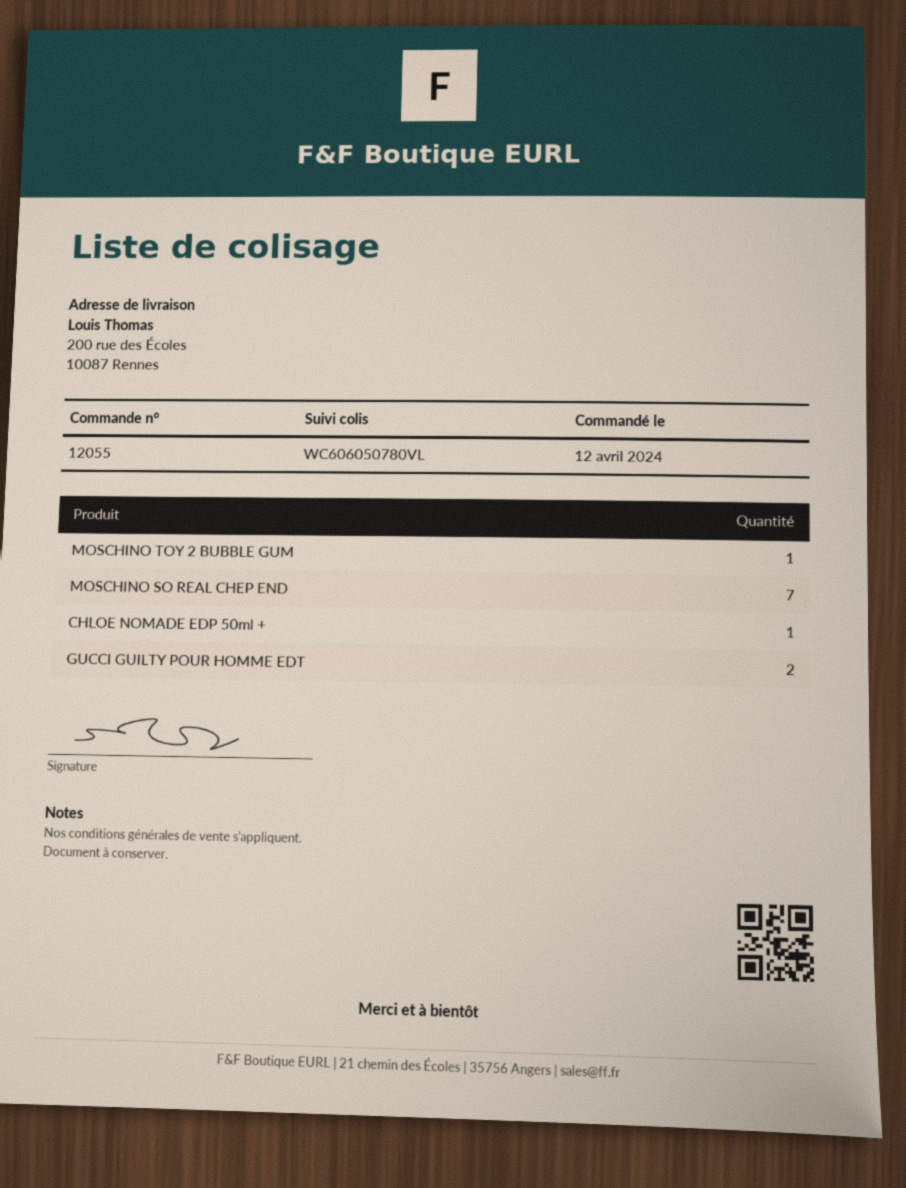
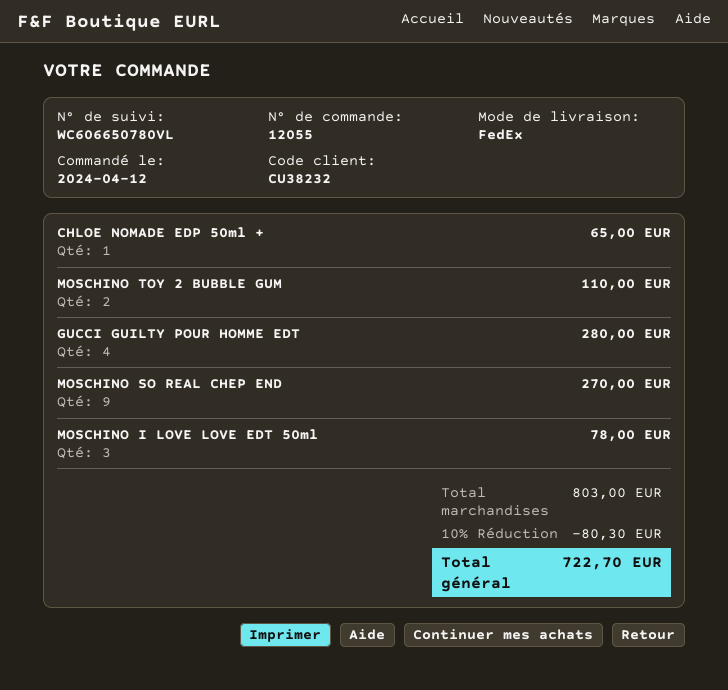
tracking number: WC606050780VL -> WC606650780VL
MOSCHINO TOY 2 BUBBLE GUM: 1 -> 2
MOSCHINO SO REAL CHEP END: 7 -> 9
GUCCI GUILTY POUR HOMME EDT: 2 -> 4
MOSCHINO I LOVE LOVE EDT 50ml: none -> 3

